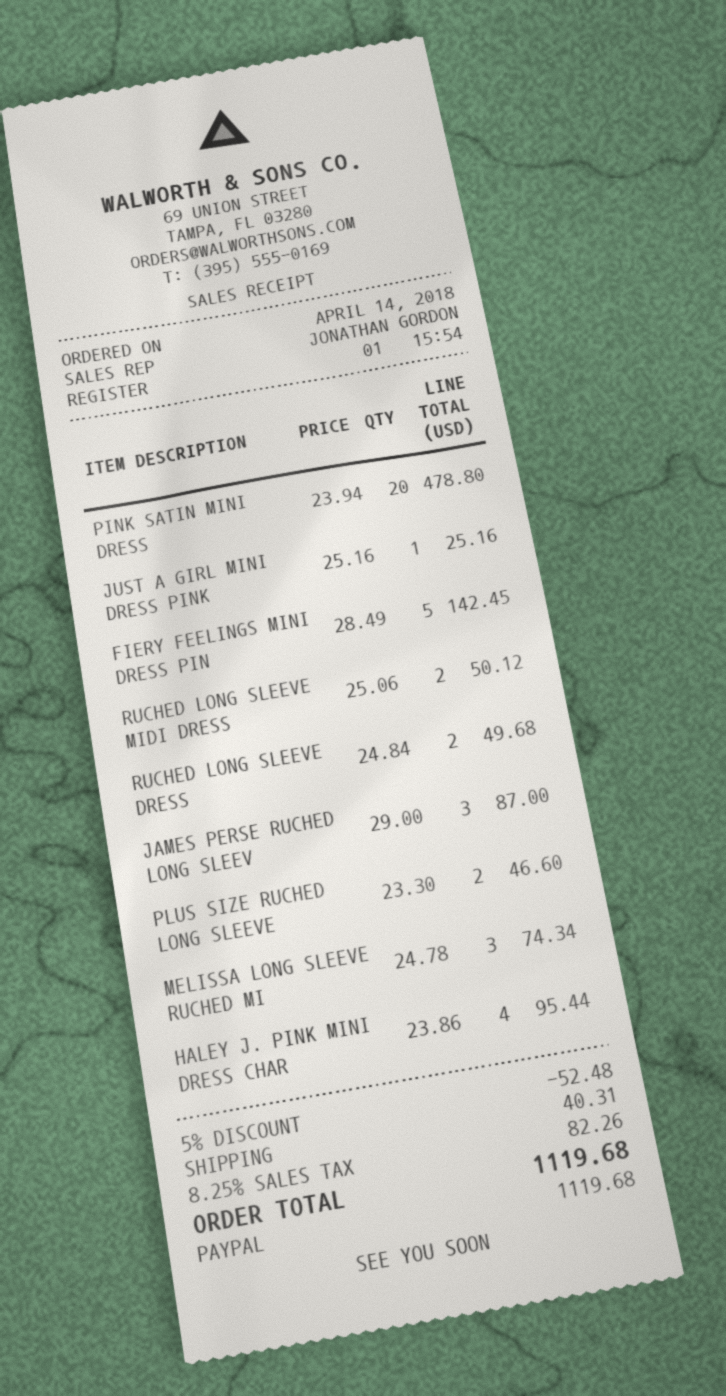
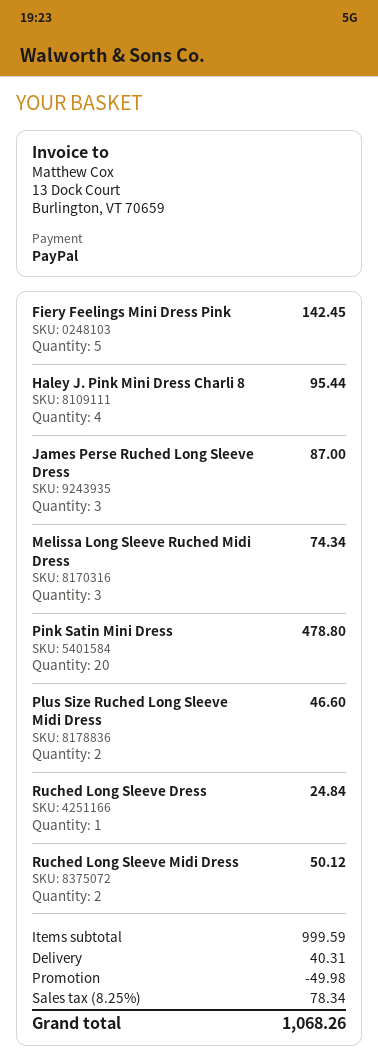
JUST A GIRL MINI DRESS PINK: 1 for 25.16 -> none
RUCHED LONG SLEEVE DRESS: 2 for 49.68 -> 1 for 24.84
discount: 52.48 -> 49.98
tax: 8.25% = 82.26 -> 8.25% = 78.34
total: 1119.68 -> 1068.26

